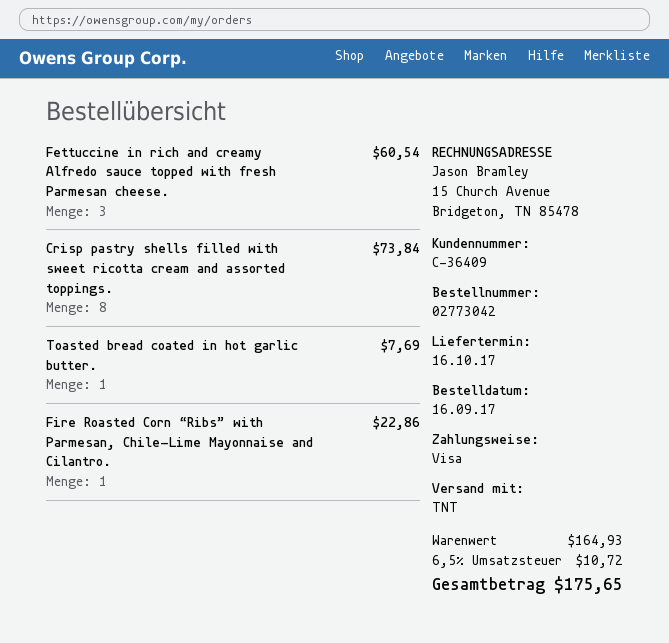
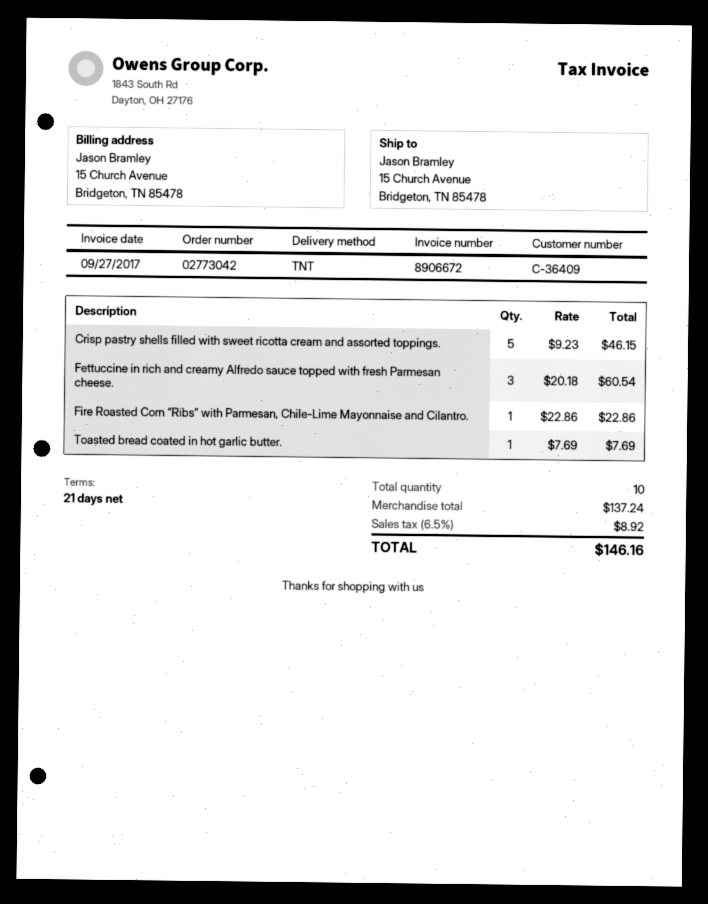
Crisp pastry shells filled with sweet ricotta cream and assorted toppings.: 8 for 73.84 -> 5 for 46.15
subtotal: 164.93 -> 137.24
tax: 6.5% = 10.72 -> 6.5% = 8.92
total: 175.65 -> 146.16

